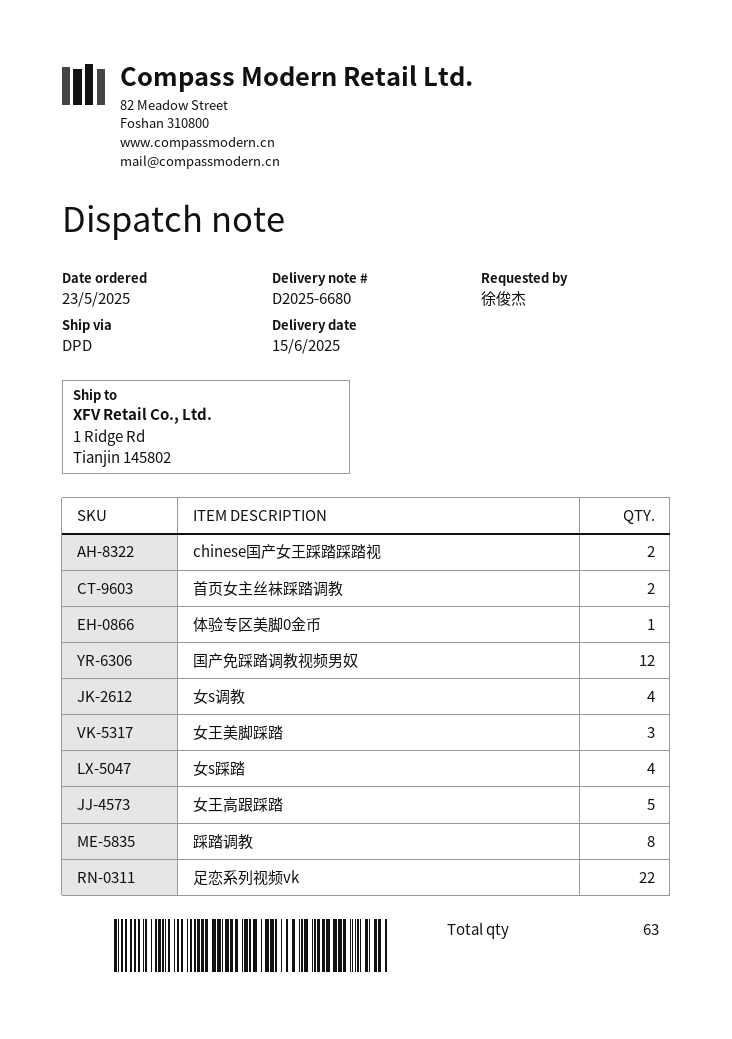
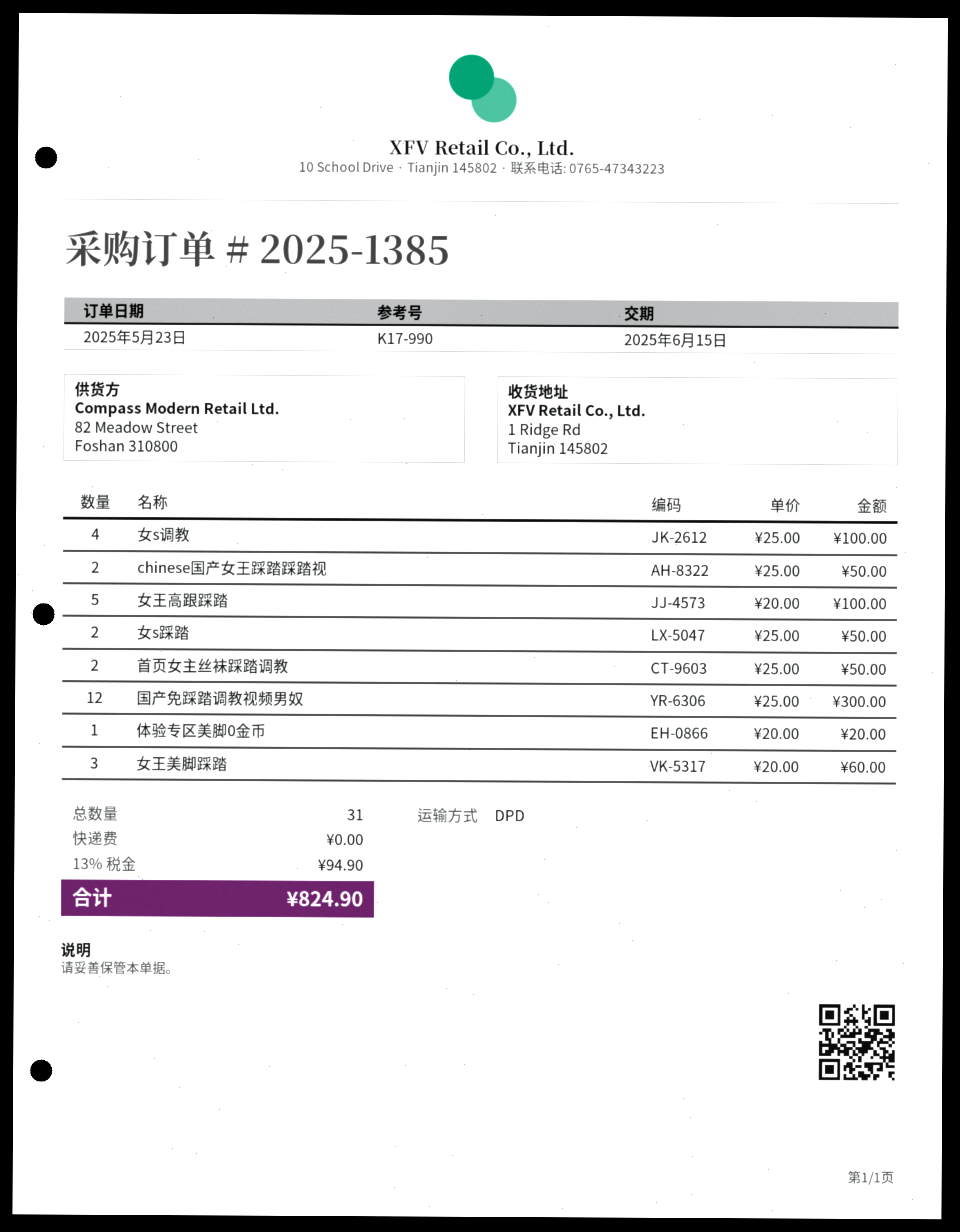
女s踩踏: 4 -> 2
踩踏调教: 8 -> none
足恋系列视频vk: 22 -> none
total quantity: 63 -> 31

